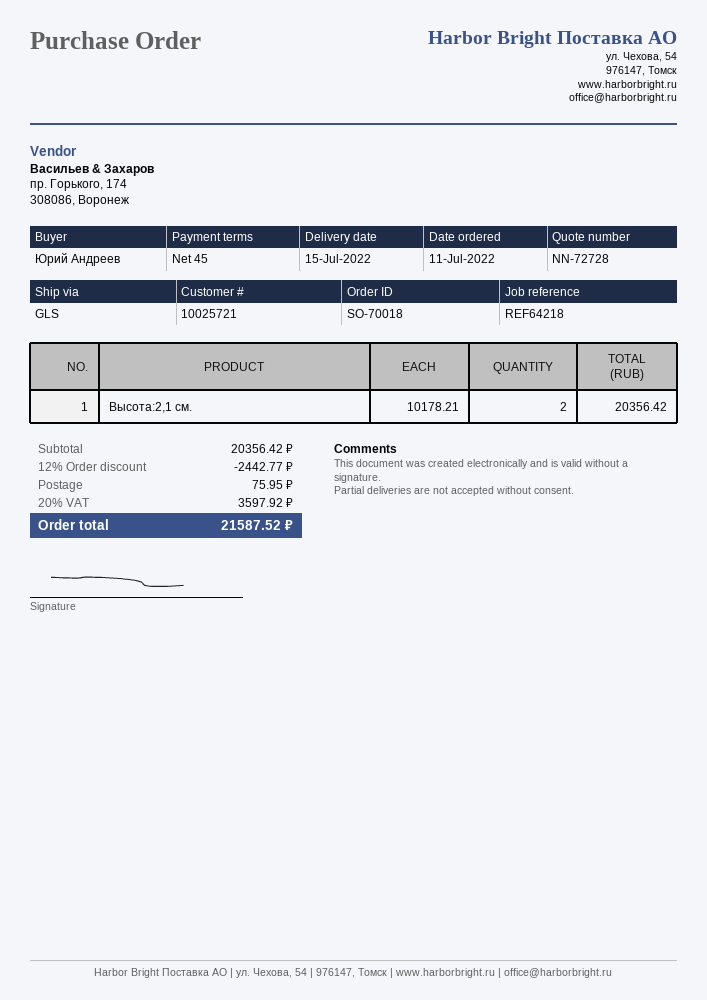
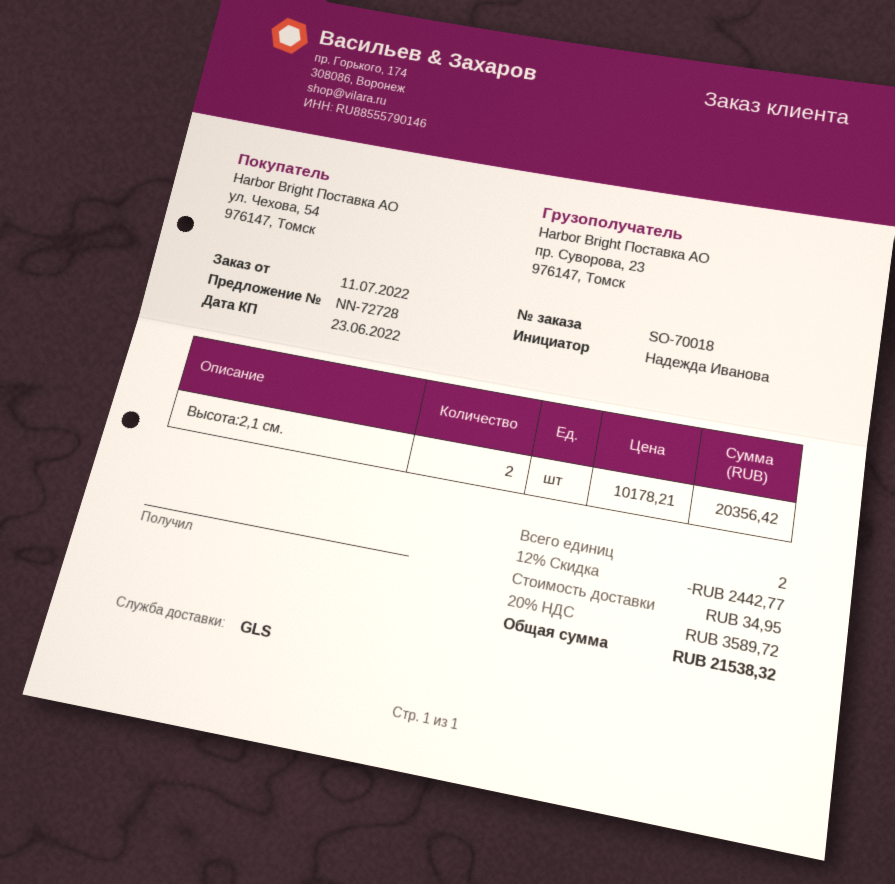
ordered by: Юрий Андреев -> Надежда Иванова
shipping: 75.95 -> 34.95
tax: 20% = 3597.92 -> 20% = 3589.72
total: 21587.52 -> 21538.32

